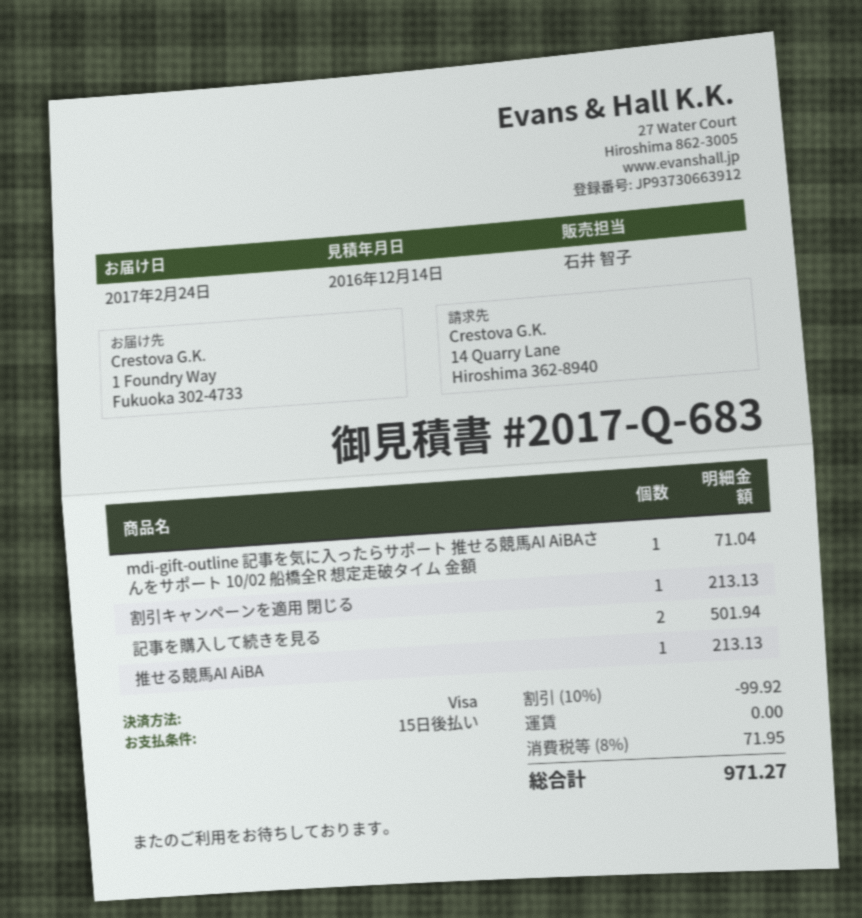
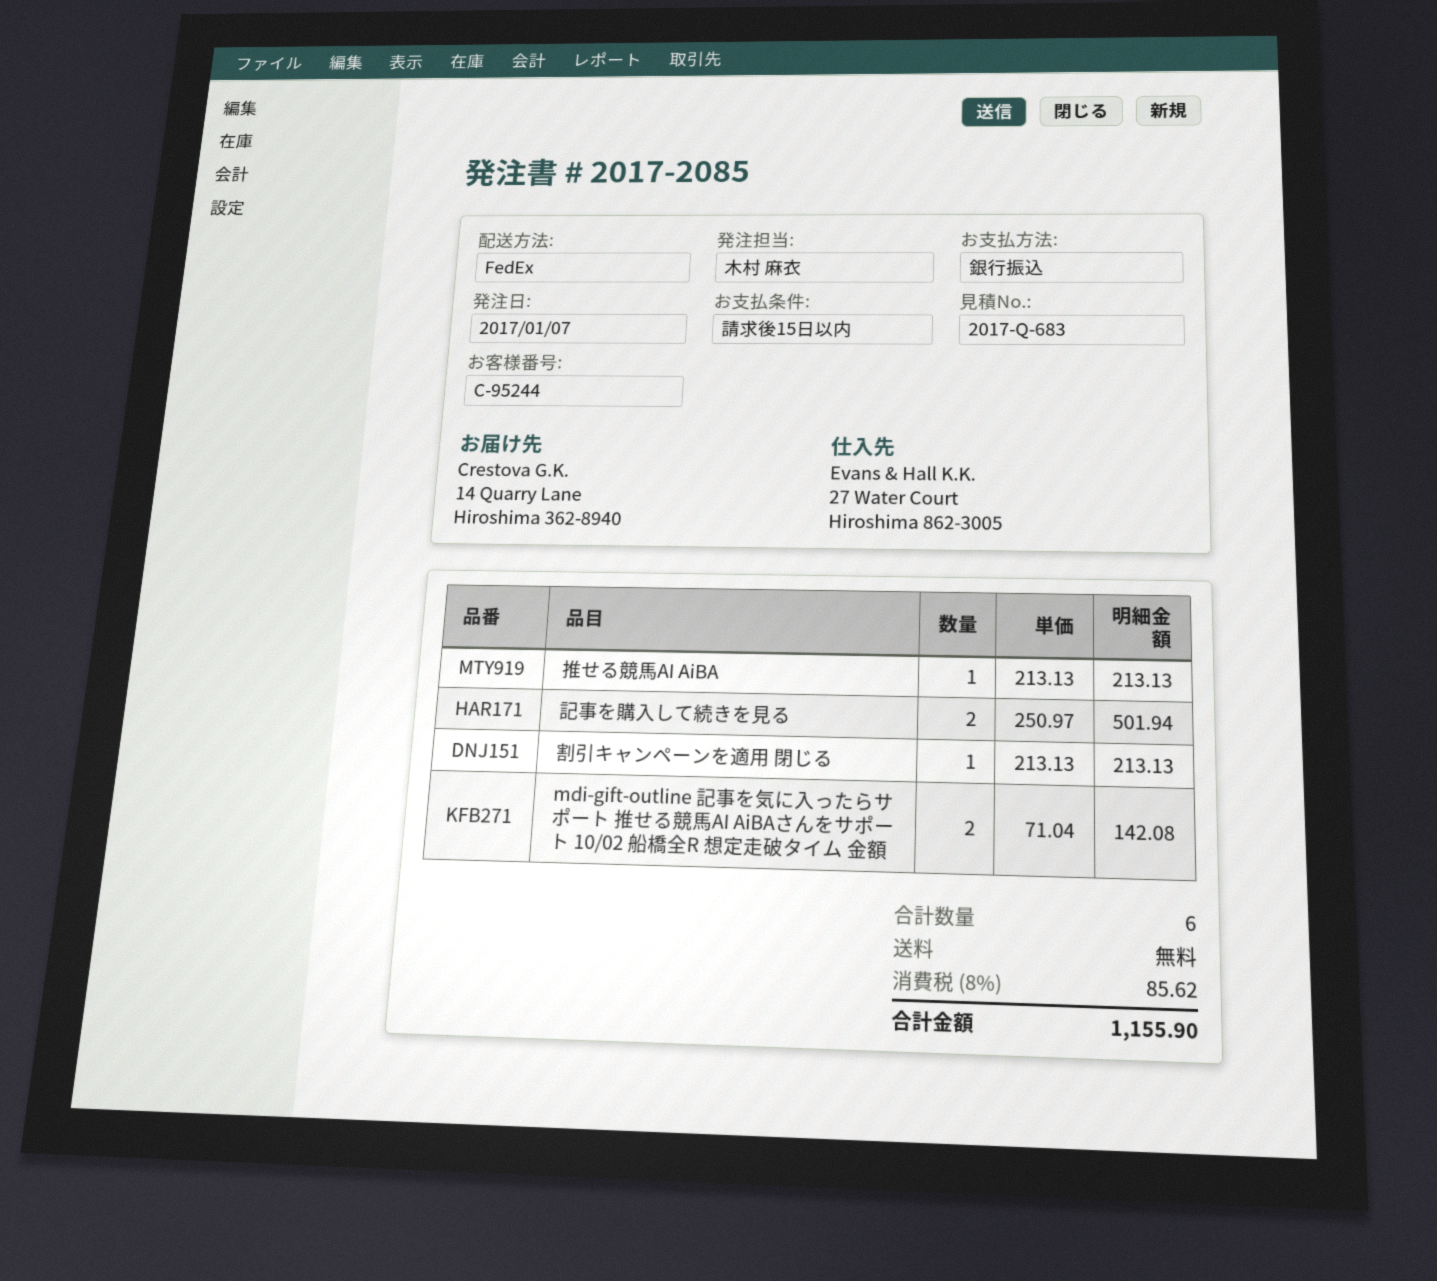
payment method: Visa -> bank transfer
ship to: 1 Foundry Way, Fukuoka 302-4733 -> 14 Quarry Lane, Hiroshima 362-8940
mdi-gift-outline 記事を気に入ったらサポート 推せる競馬AI AiBAさんをサポート 10/02 船橋全R 想定走破タイム 金額: 1 for 71.04 -> 2 for 142.08
discount: 10% = 99.92 -> none
tax: 8% = 71.95 -> 8% = 85.62
total: 971.27 -> 1155.90

